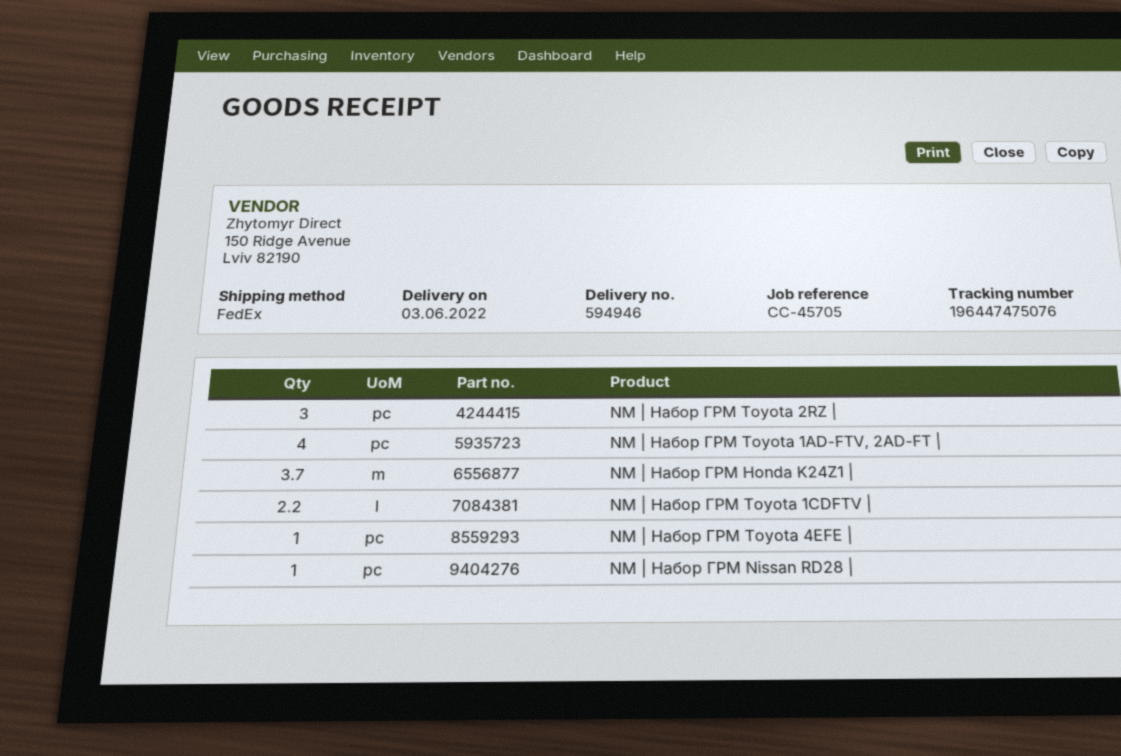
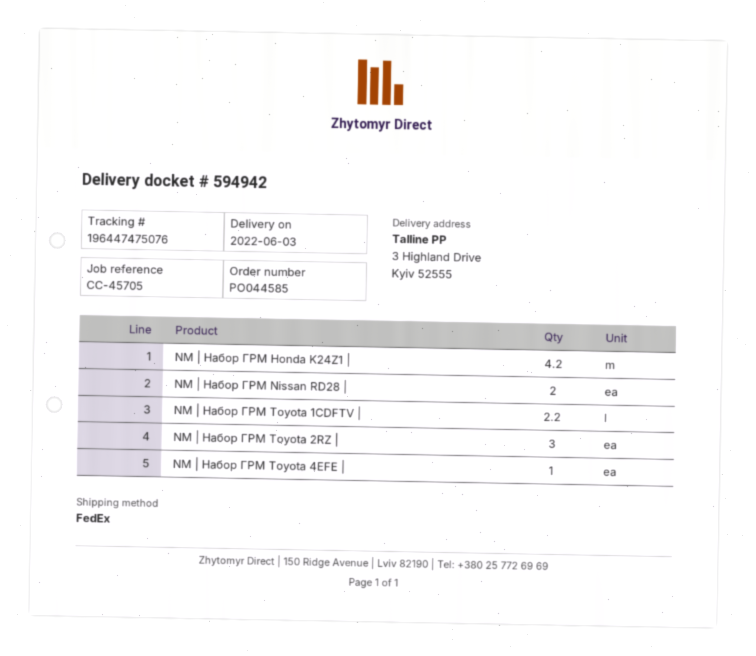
delivery note number: 594946 -> 594942
NM | Набор ГРМ Toyota 1AD-FTV, 2AD-FT |: 4 -> none
NM | Набор ГРМ Honda K24Z1 |: 3.7 -> 4.2
NM | Набор ГРМ Nissan RD28 |: 1 -> 2

